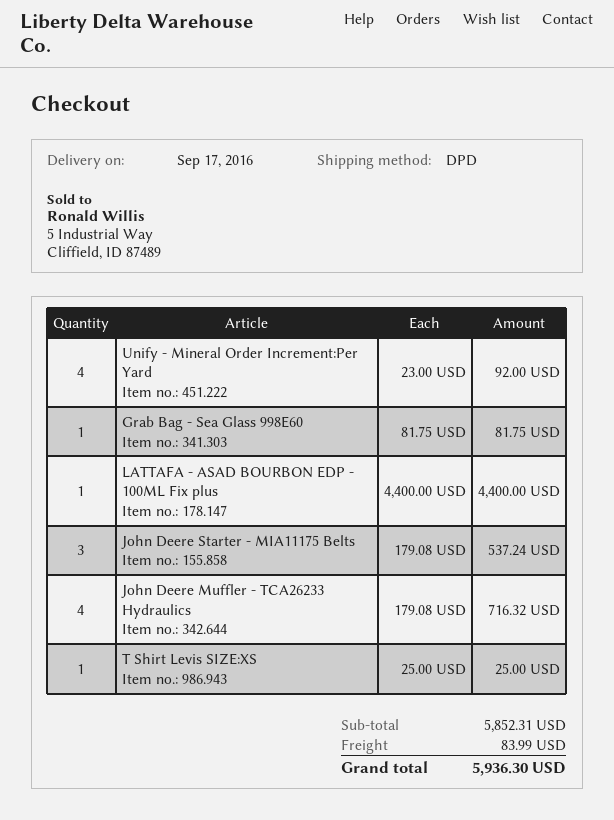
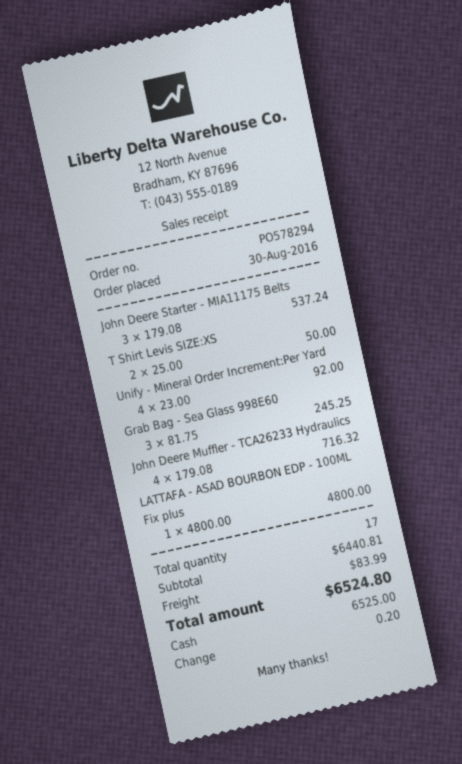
Grab Bag - Sea Glass 998E60: 1 x 81.75 = 81.75 -> 3 x 81.75 = 245.25
LATTAFA - ASAD BOURBON EDP - 100ML Fix plus: 1 x 4400.00 = 4400.00 -> 1 x 4800.00 = 4800.00
T Shirt Levis SIZE:XS: 1 x 25.00 = 25.00 -> 2 x 25.00 = 50.00
subtotal: 5852.31 -> 6440.81
total: 5936.30 -> 6524.80

